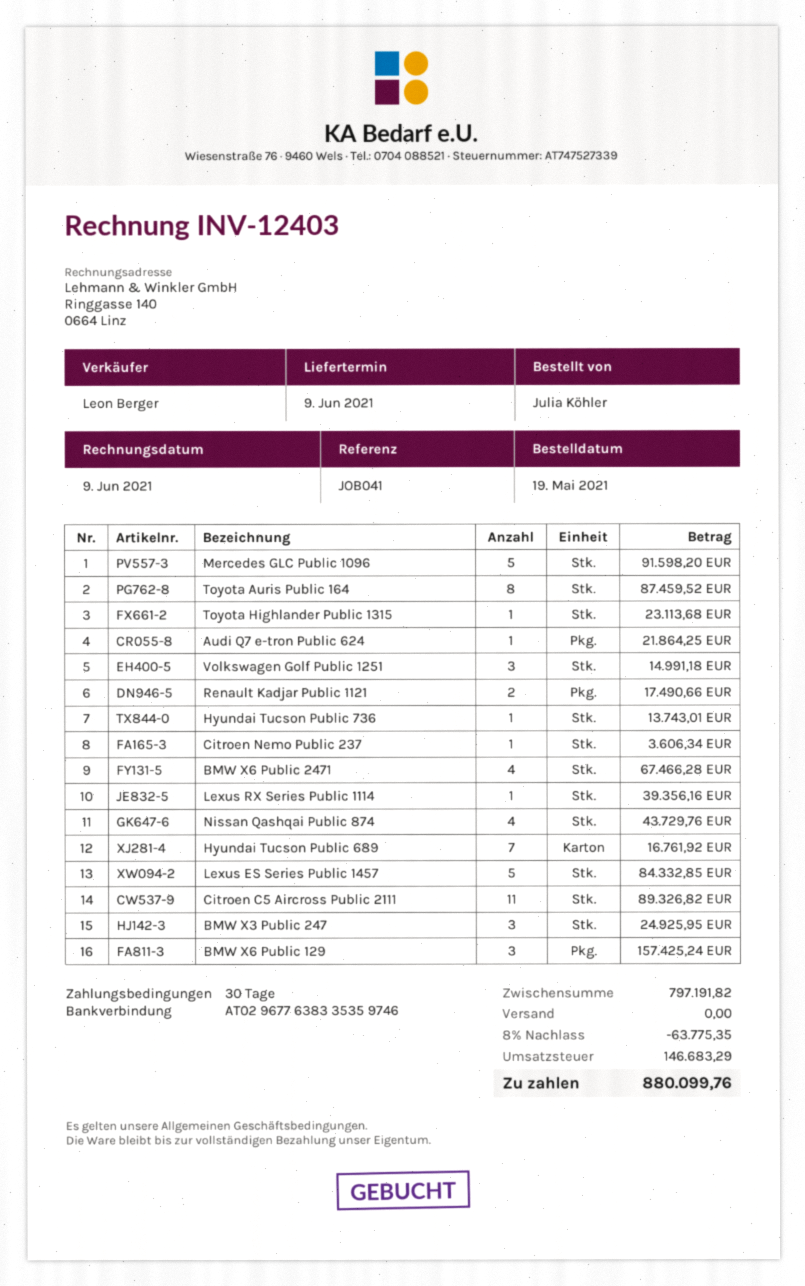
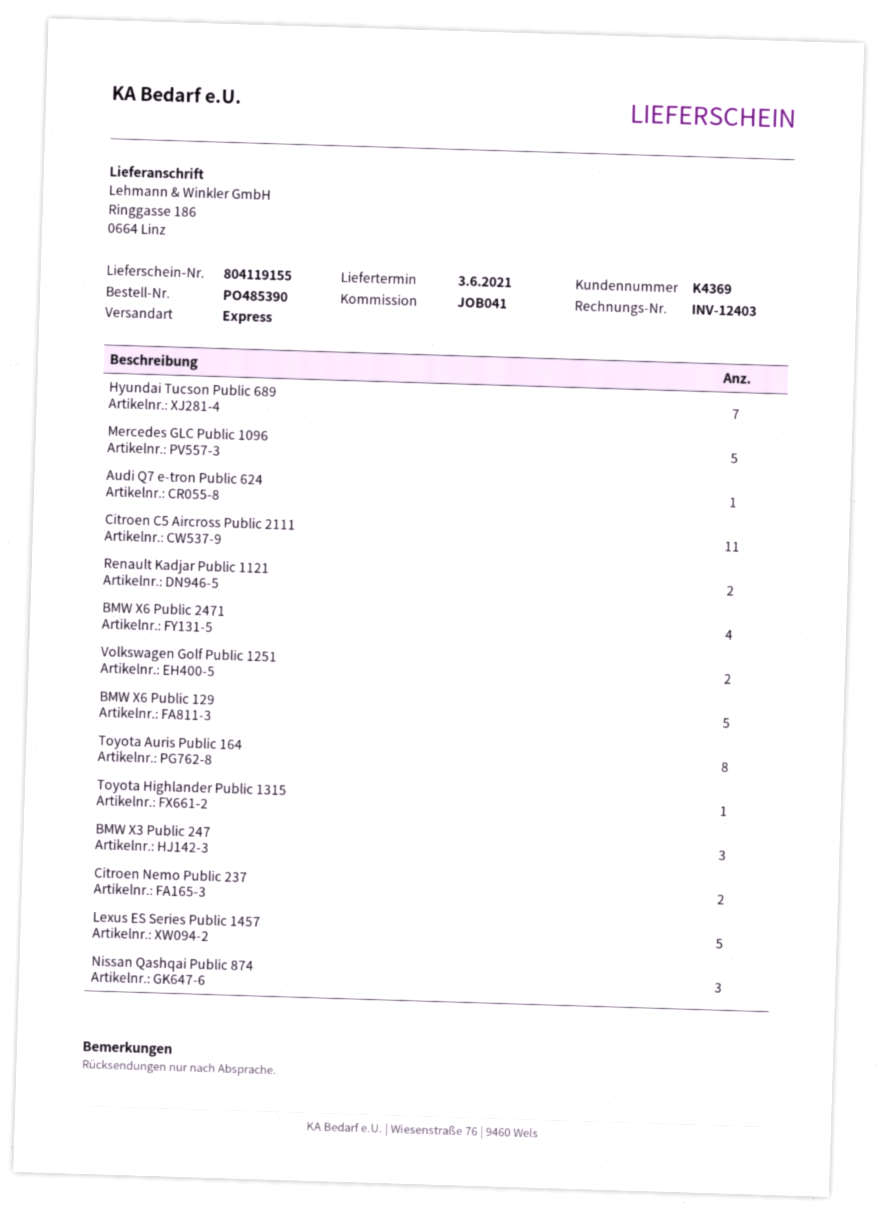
delivery date: 2021-06-09 -> 2021-06-03
Volkswagen Golf Public 1251: 3 -> 2
Hyundai Tucson Public 736: 1 -> none
Citroen Nemo Public 237: 1 -> 2
Lexus RX Series Public 1114: 1 -> none
Nissan Qashqai Public 874: 4 -> 3
BMW X6 Public 129: 3 -> 5

